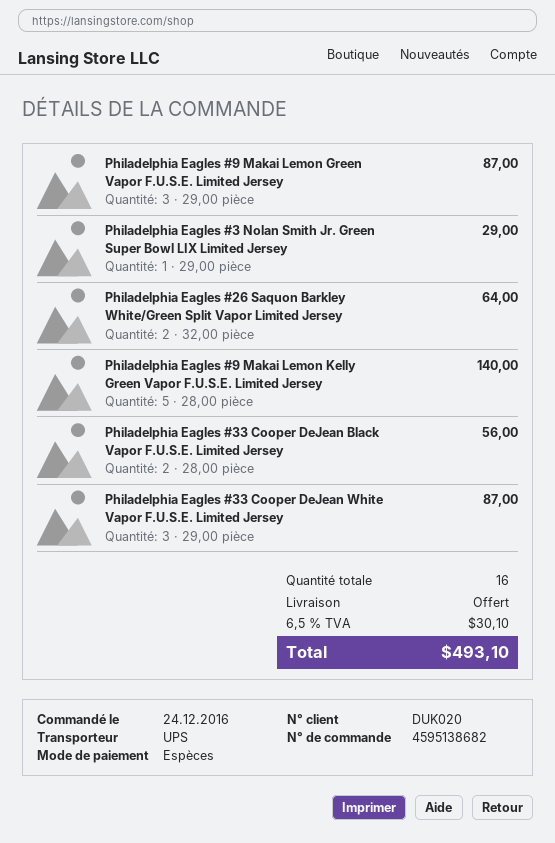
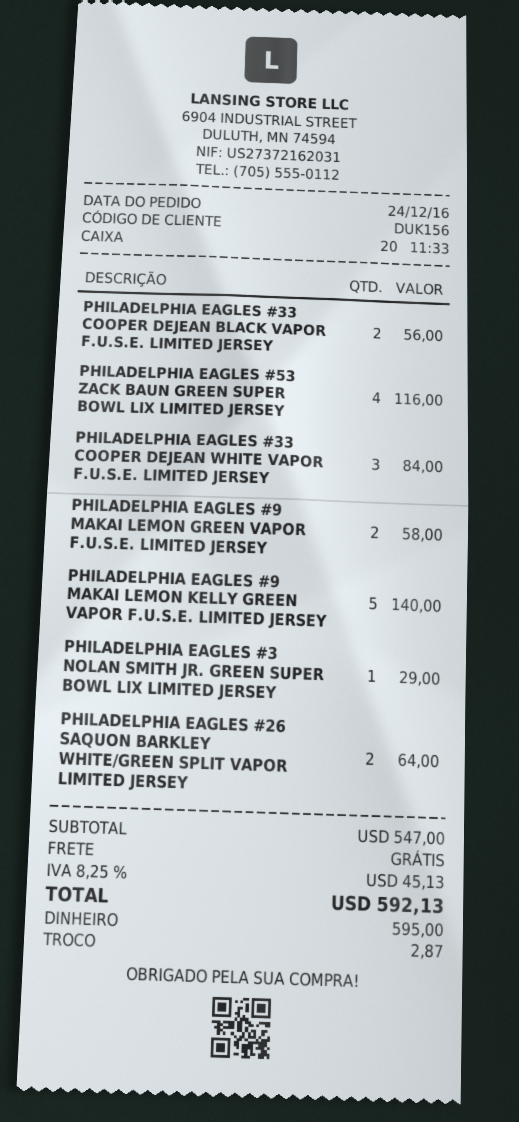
customer number: DUK020 -> DUK156
Philadelphia Eagles #9 Makai Lemon Green Vapor F.U.S.E. Limited Jersey: 3 for 87.00 -> 2 for 58.00
Philadelphia Eagles #33 Cooper DeJean White Vapor F.U.S.E. Limited Jersey: 3 for 87.00 -> 3 for 84.00
PHILADELPHIA EAGLES #53 ZACK BAUN GREEN SUPER BOWL LIX LIMITED JERSEY: none -> 4 for 116.00
tax: 6.5% = 30.10 -> 8.25% = 45.13
total: 493.10 -> 592.13

